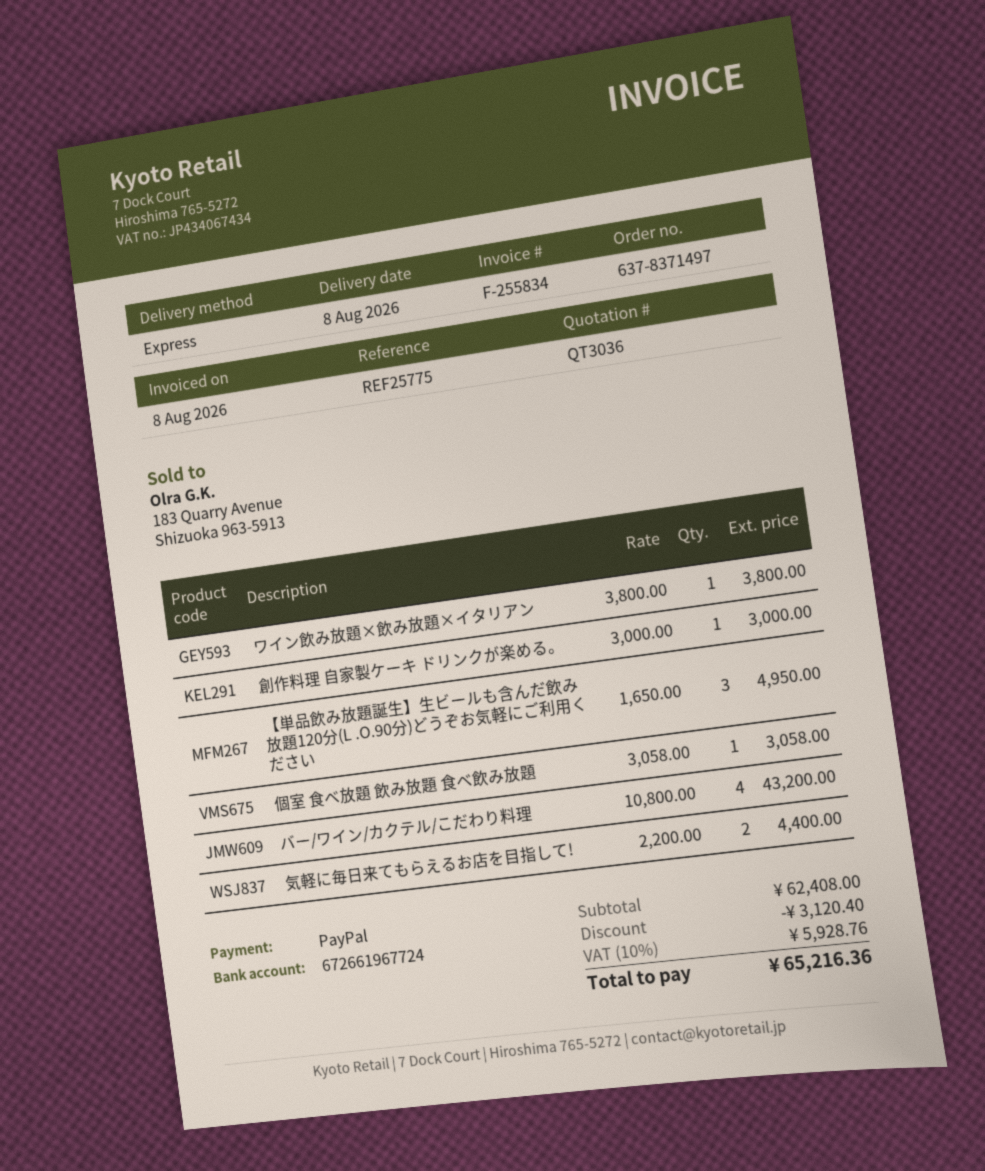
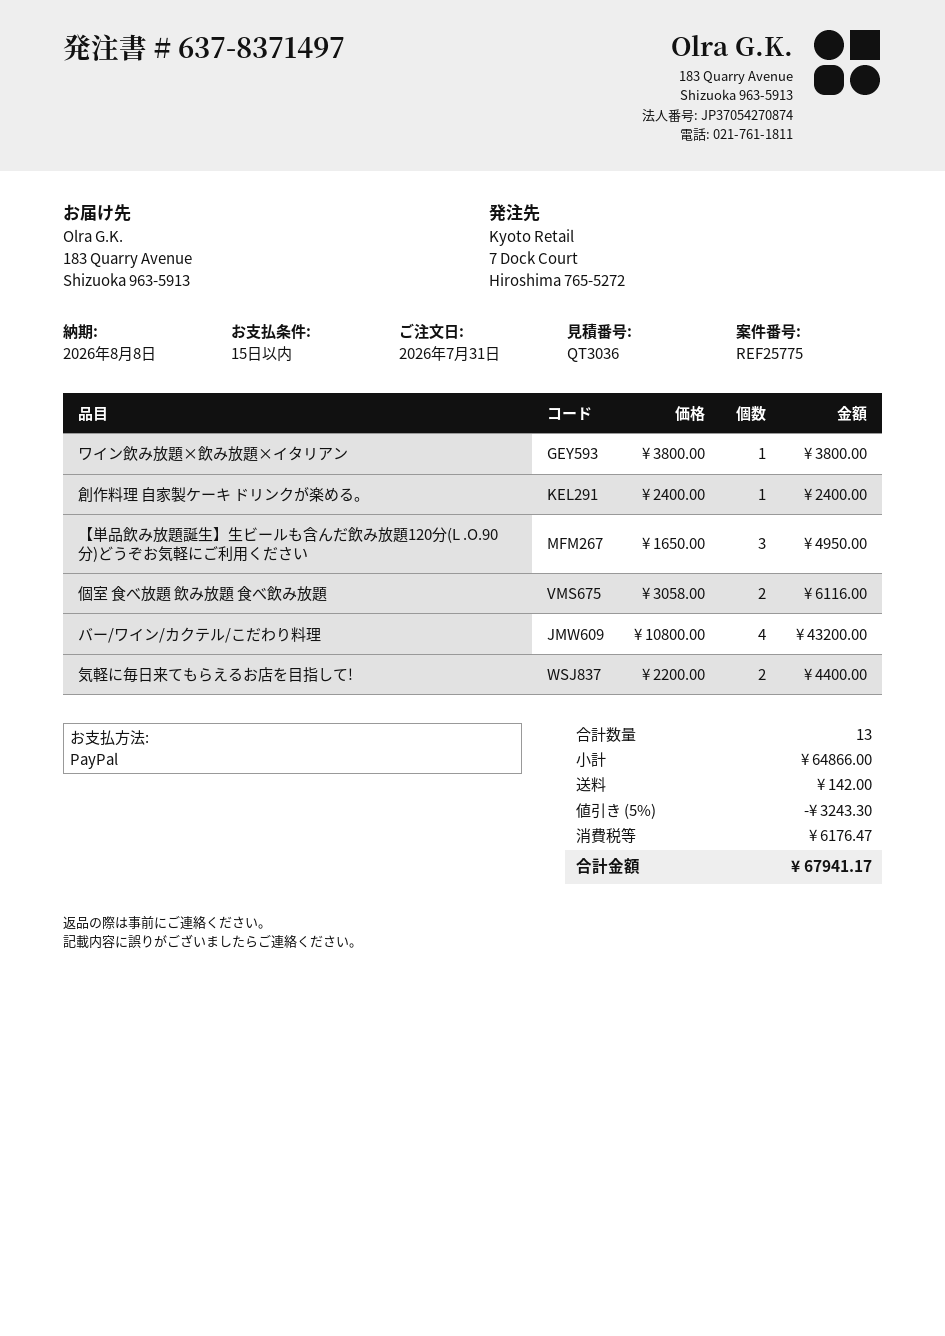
創作料理 自家製ケーキ ドリンクが楽める。: 1 x 3000.00 = 3000.00 -> 1 x 2400.00 = 2400.00
個室 食べ放題 飲み放題 食べ飲み放題: 1 x 3058.00 = 3058.00 -> 2 x 3058.00 = 6116.00
subtotal: 62408.00 -> 64866.00
discount: 3120.40 -> 3243.30
shipping: none -> 142.00
tax: 5928.76 -> 6176.47
total: 65216.36 -> 67941.17

